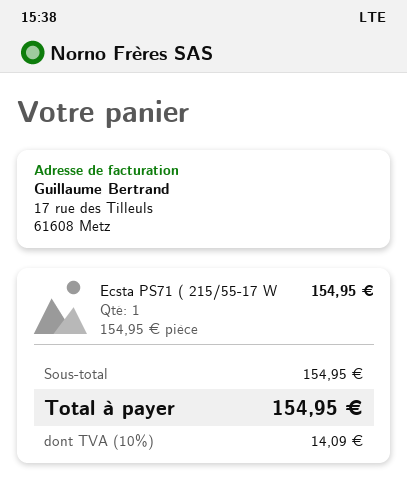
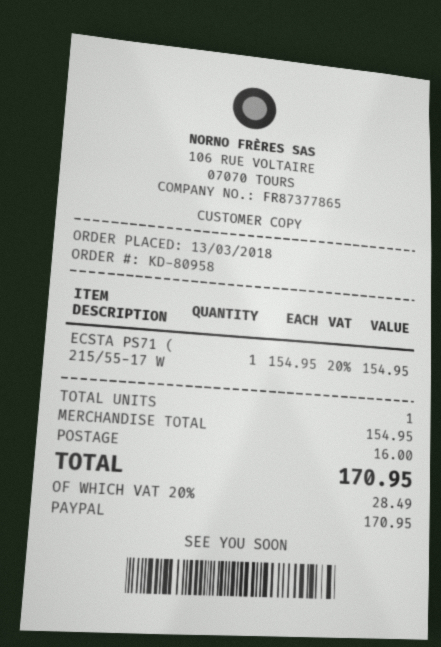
shipping: none -> 16.00
tax: 10% = 14.09 -> 20% = 28.49
total: 154.95 -> 170.95

